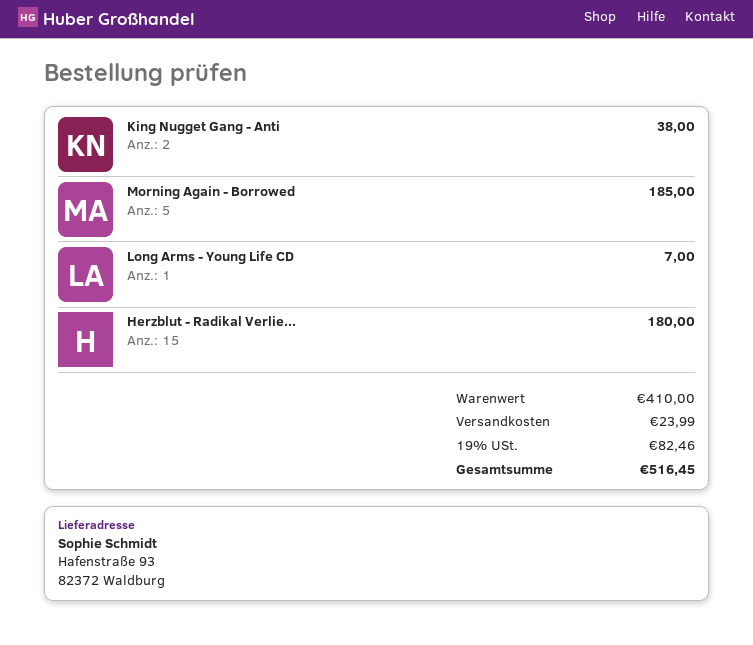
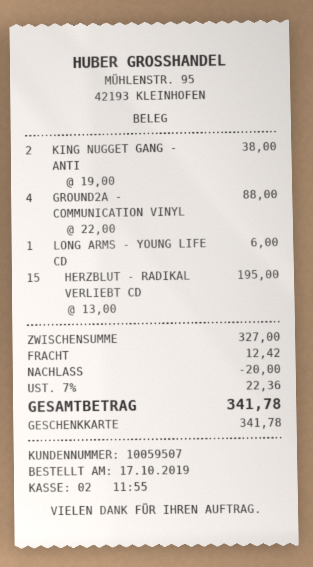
Morning Again - Borrowed: 5 for 185.00 -> none
Long Arms - Young Life CD: 1 for 7.00 -> 1 for 6.00
Herzblut - Radikal Verlie...: 15 for 180.00 -> 15 for 195.00
GROUND2A - COMMUNICATION VINYL: none -> 4 for 88.00
subtotal: 410.00 -> 327.00
discount: none -> 20.00
shipping: 23.99 -> 12.42
tax: 19% = 82.46 -> 7% = 22.36
total: 516.45 -> 341.78

